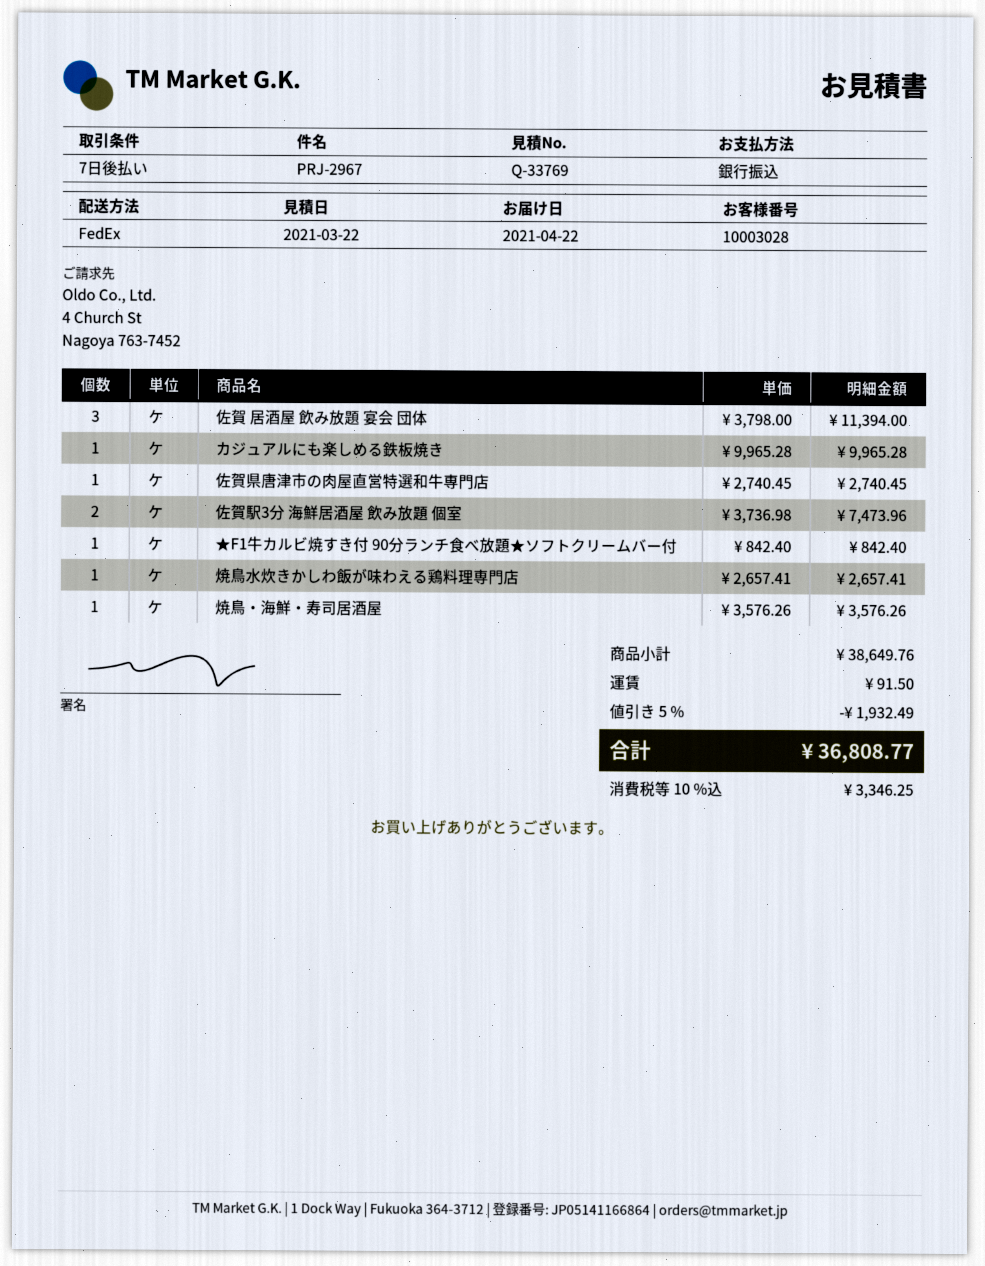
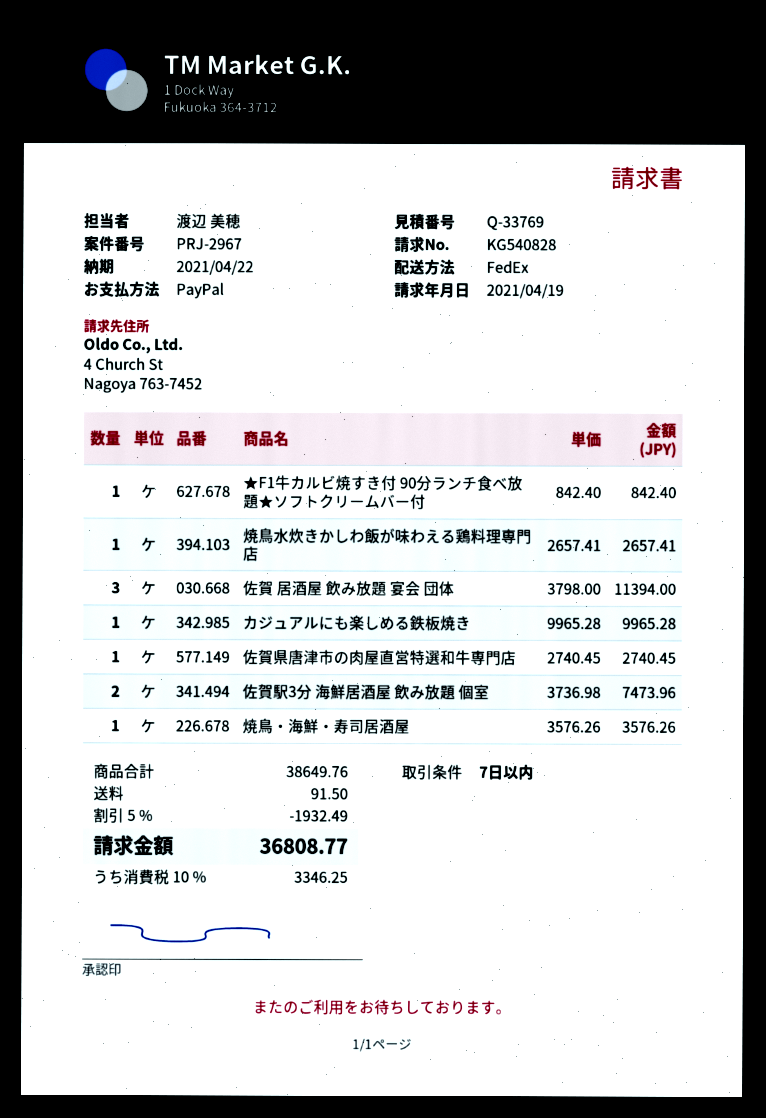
payment method: bank transfer -> PayPal

